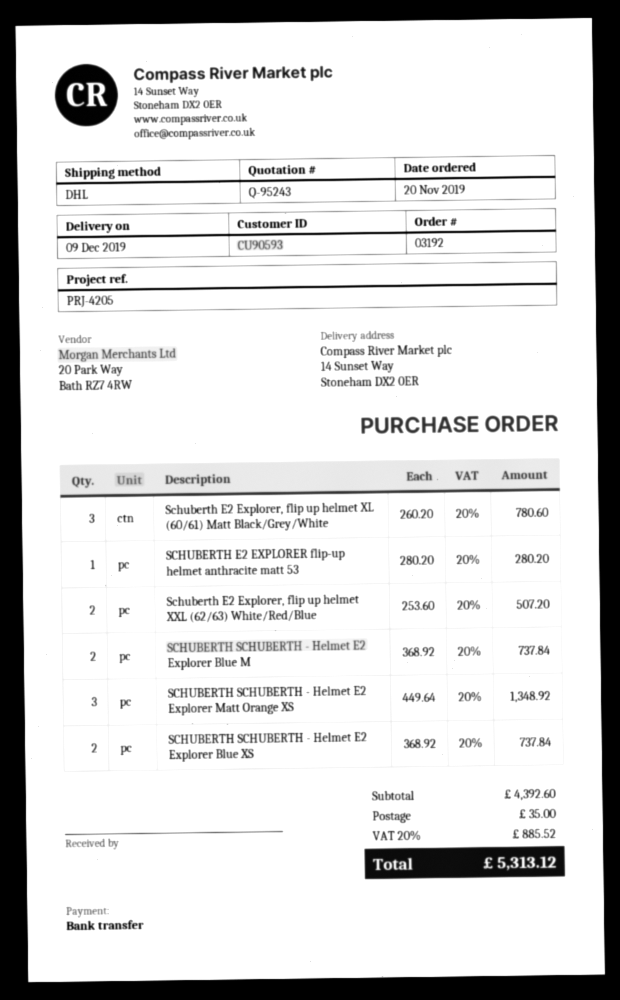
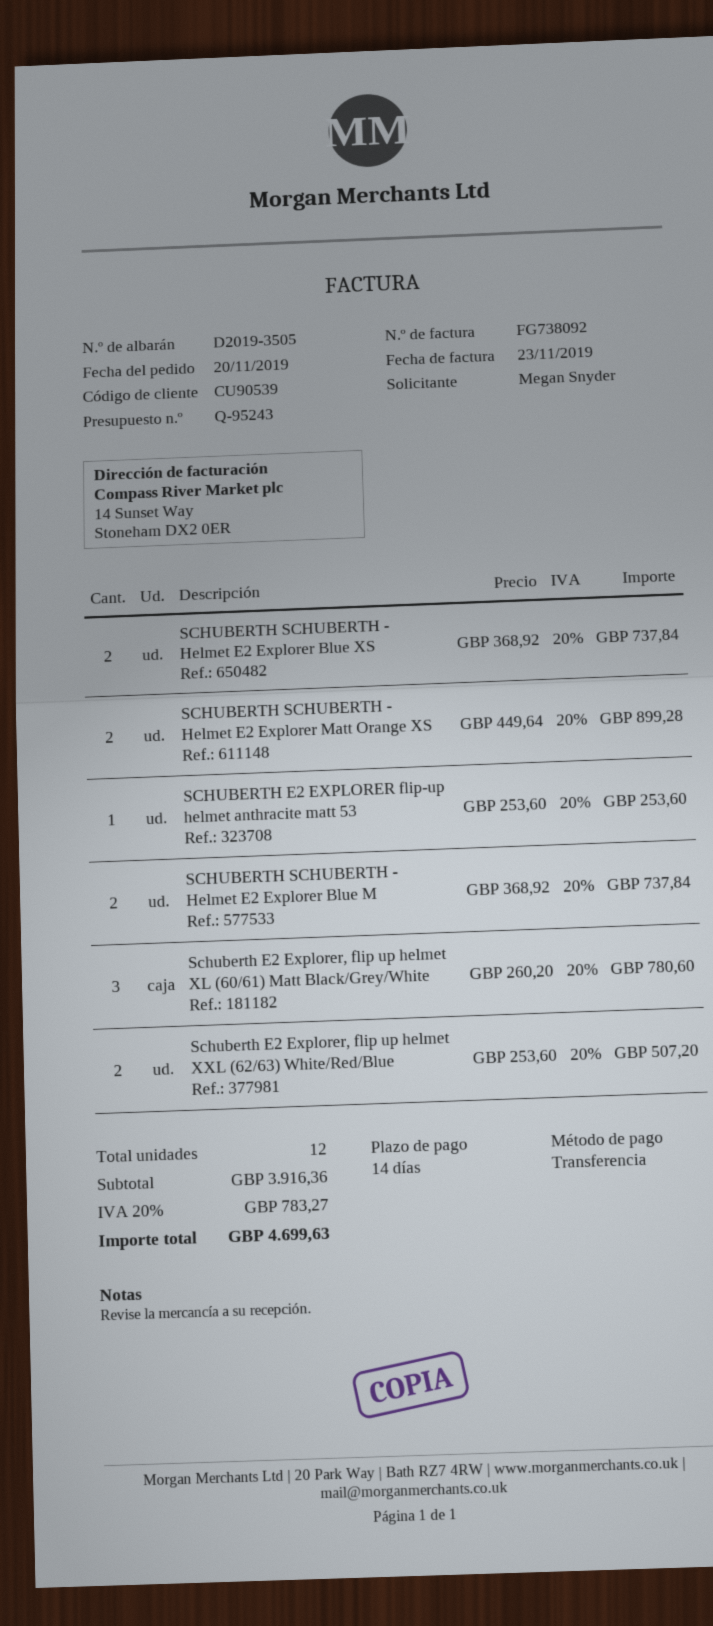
customer number: CU90593 -> CU90539
SCHUBERTH E2 EXPLORER flip-up helmet anthracite matt 53: 1 x 280.20 = 280.20 -> 1 x 253.60 = 253.60
SCHUBERTH SCHUBERTH - Helmet E2 Explorer Matt Orange XS: 3 x 449.64 = 1348.92 -> 2 x 449.64 = 899.28
subtotal: 4392.60 -> 3916.36
shipping: 35.00 -> none
tax: 20% = 885.52 -> 20% = 783.27
total: 5313.12 -> 4699.63

